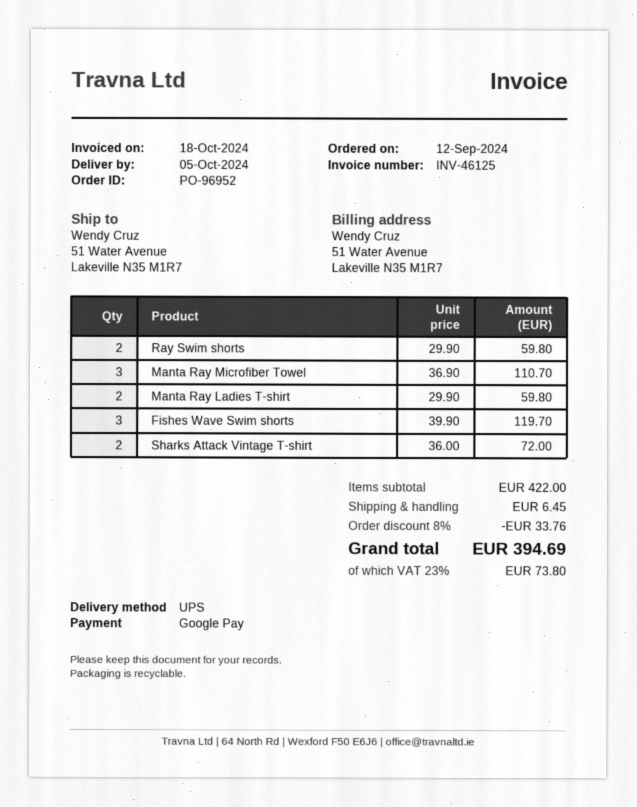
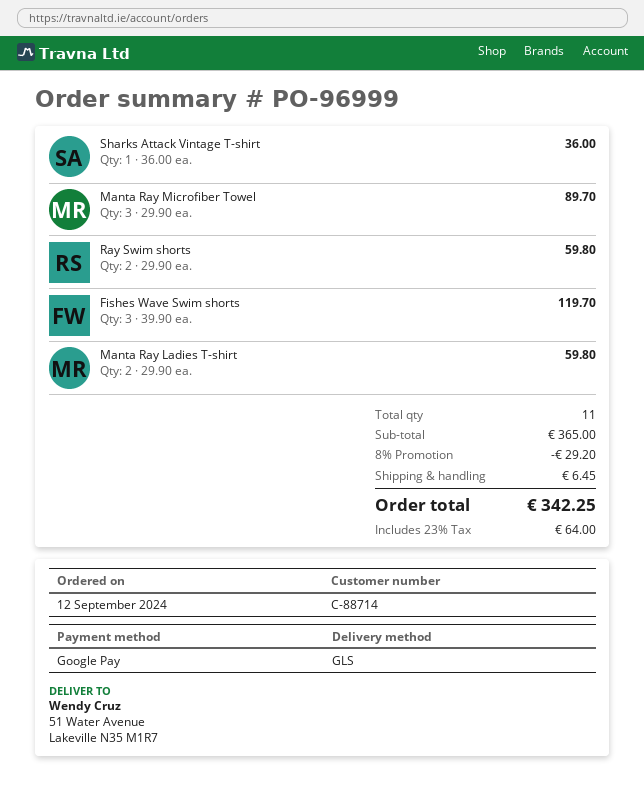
order number: PO-96952 -> PO-96999
shipping method: UPS -> GLS
Manta Ray Microfiber Towel: 3 x 36.90 = 110.70 -> 3 x 29.90 = 89.70
Sharks Attack Vintage T-shirt: 2 x 36.00 = 72.00 -> 1 x 36.00 = 36.00
subtotal: 422.00 -> 365.00
discount: 8% = 33.76 -> 8% = 29.20
tax: 23% = 73.80 -> 23% = 64.00
total: 394.69 -> 342.25

